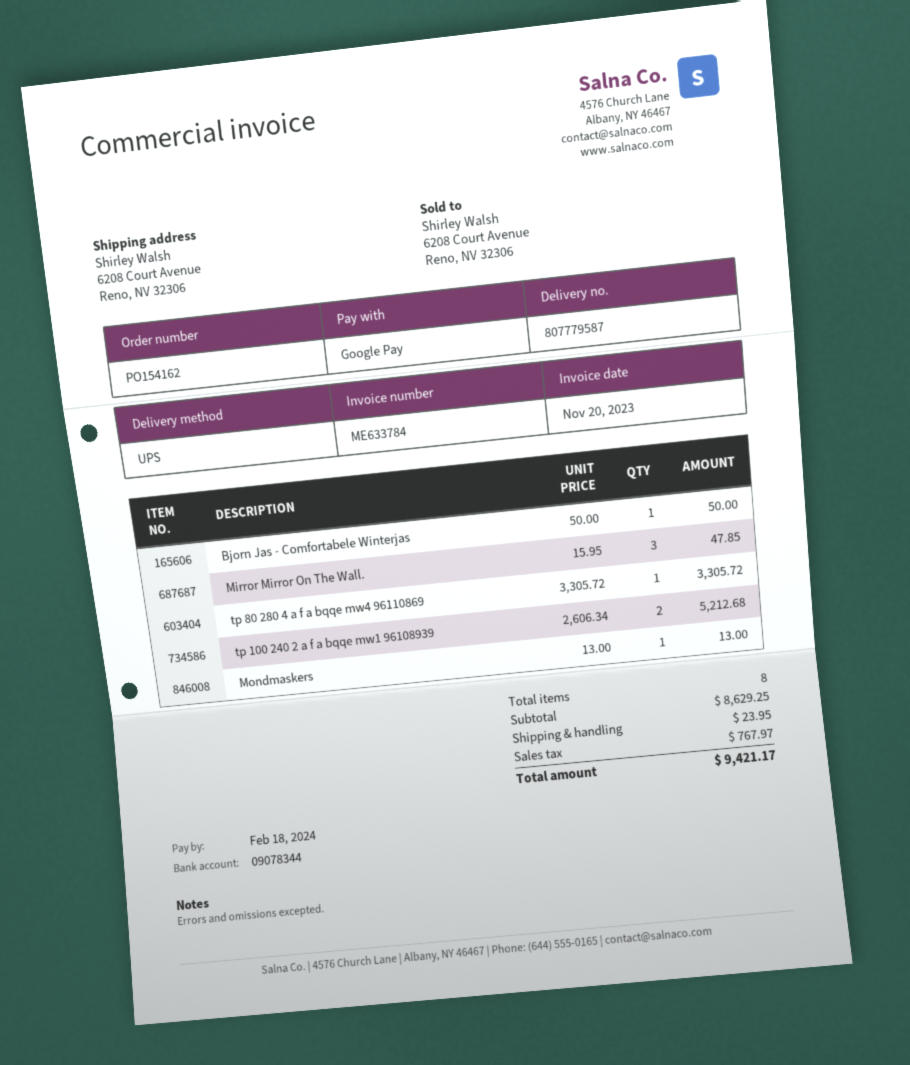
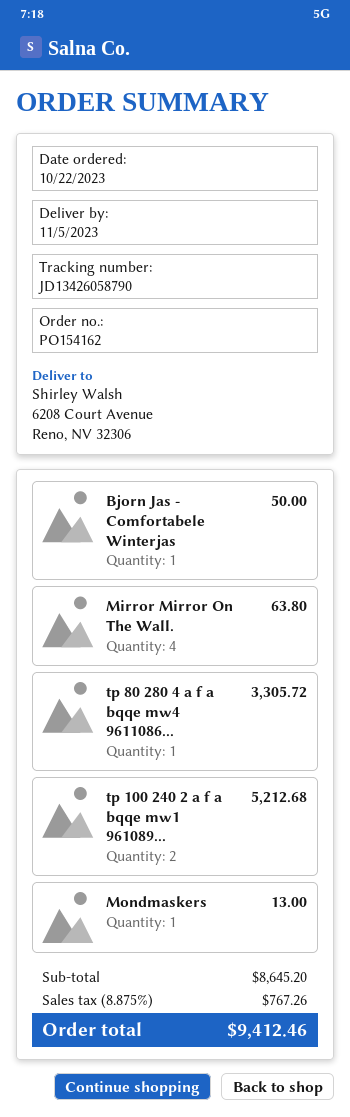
Mirror Mirror On The Wall.: 3 for 47.85 -> 4 for 63.80
subtotal: 8629.25 -> 8645.20
shipping: 23.95 -> none
tax: 767.97 -> 767.26
total: 9421.17 -> 9412.46

